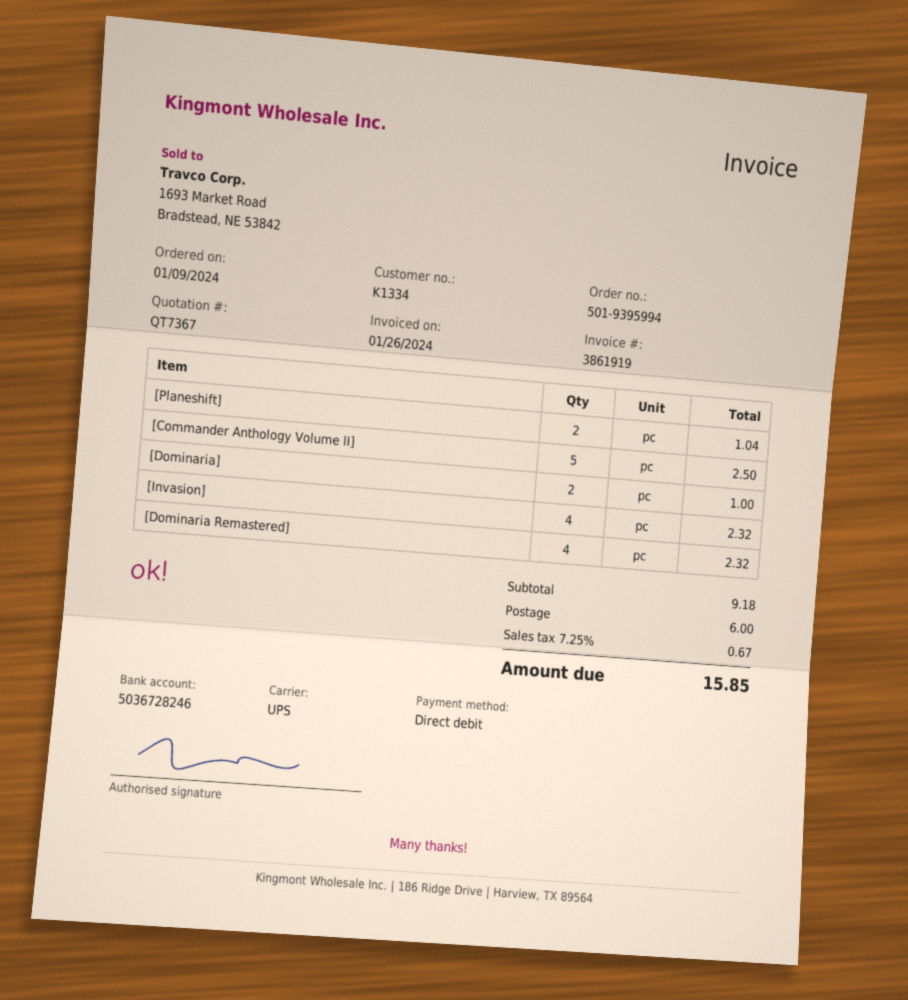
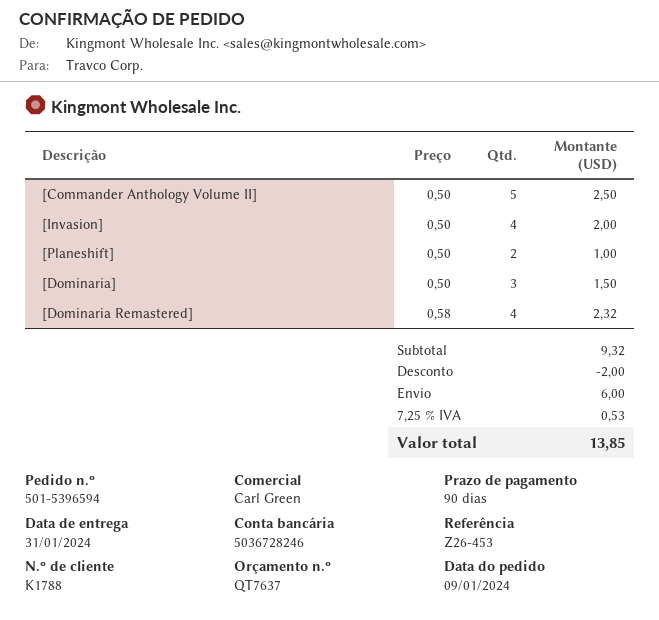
quote number: QT7367 -> QT7637
order number: 501-9395994 -> 501-5396594
customer number: K1334 -> K1788
[Planeshift]: 2 for 1.04 -> 2 for 1.00
[Dominaria]: 2 for 1.00 -> 3 for 1.50
[Invasion]: 4 for 2.32 -> 4 for 2.00
subtotal: 9.18 -> 9.32
discount: none -> 2.00
tax: 7.25% = 0.67 -> 7.25% = 0.53
total: 15.85 -> 13.85

